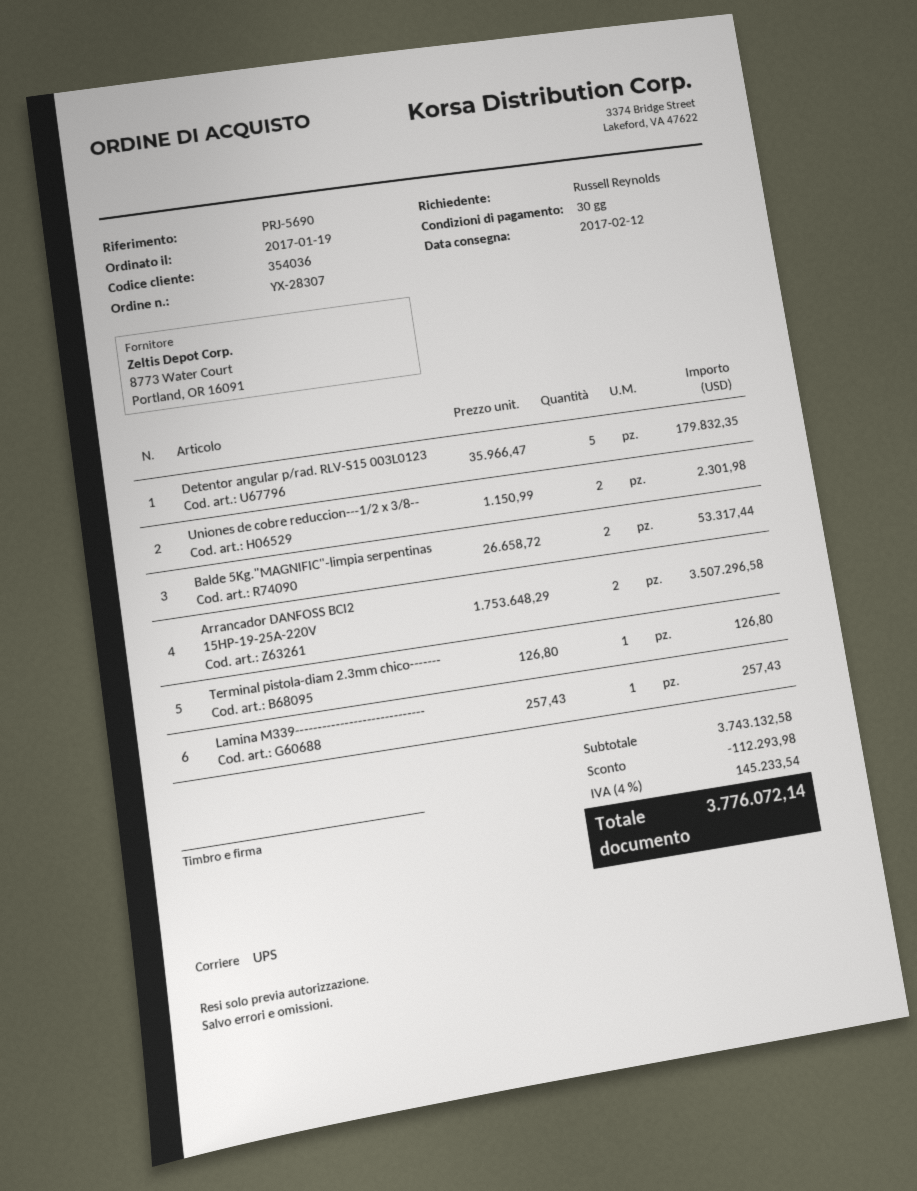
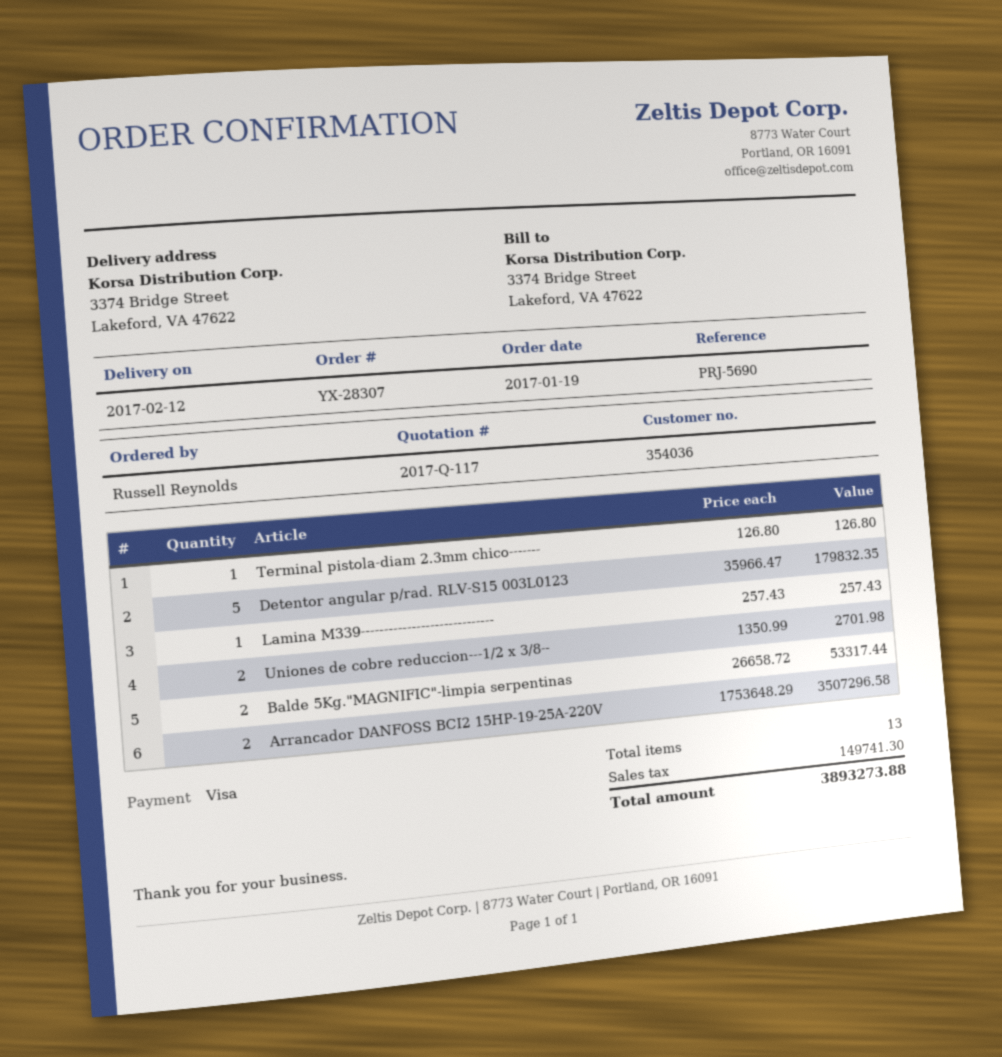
Uniones de cobre reduccion---1/2 x 3/8--: 2 x 1150.99 = 2301.98 -> 2 x 1350.99 = 2701.98
discount: 112293.98 -> none
tax: 145233.54 -> 149741.30
total: 3776072.14 -> 3893273.88

